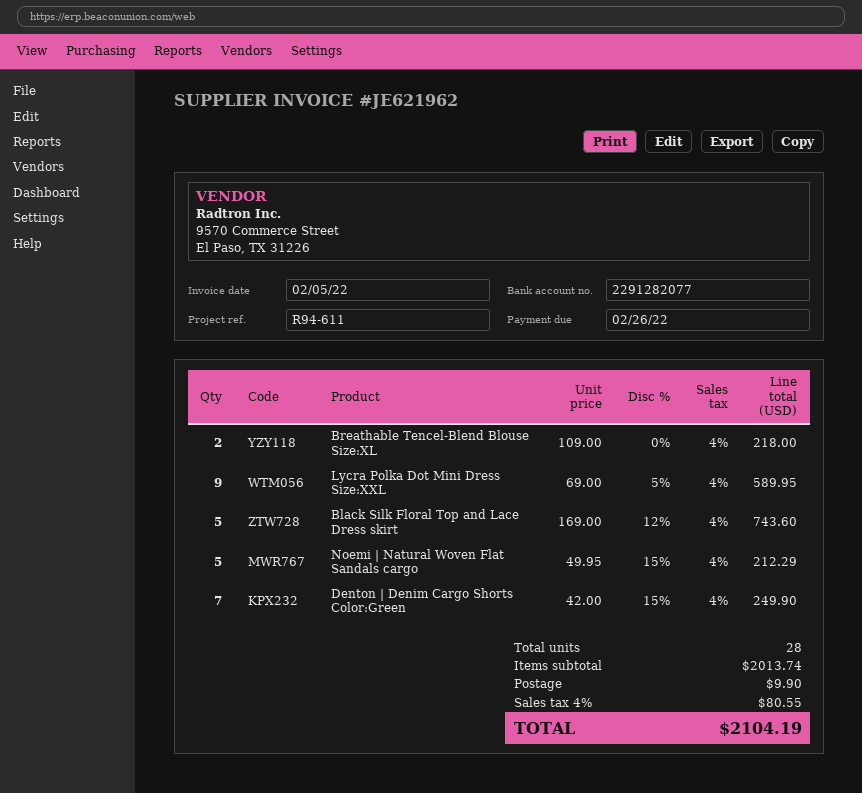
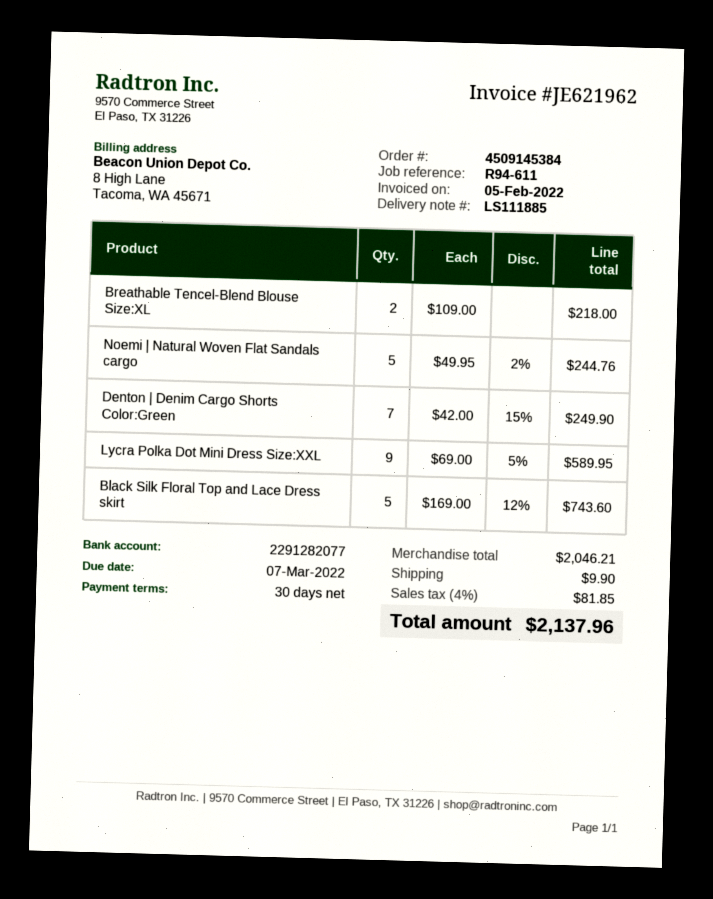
due date: 2022-02-26 -> 2022-03-07
Noemi | Natural Woven Flat Sandals cargo: 5 x 49.95 - 15% = 212.29 -> 5 x 49.95 - 2% = 244.76
subtotal: 2013.74 -> 2046.21
tax: 4% = 80.55 -> 4% = 81.85
total: 2104.19 -> 2137.96

